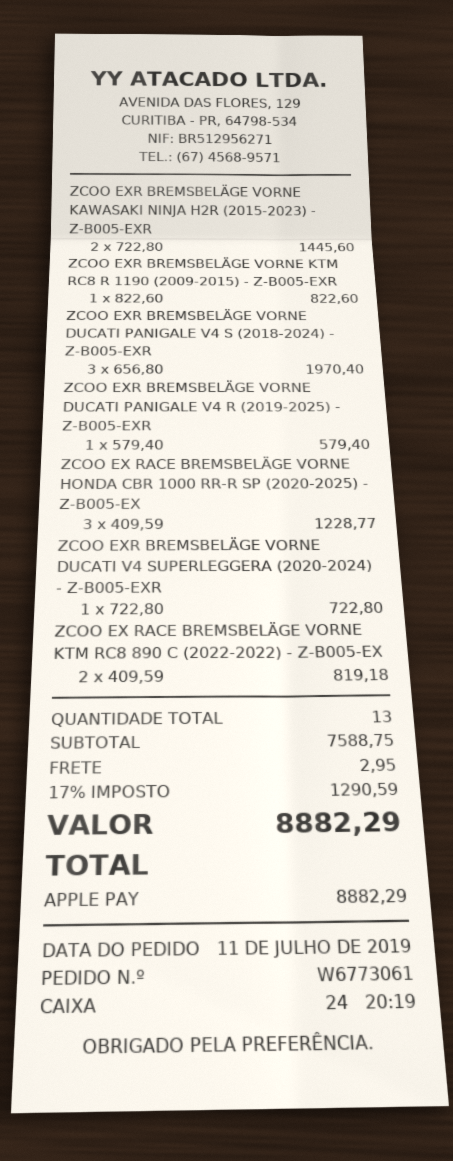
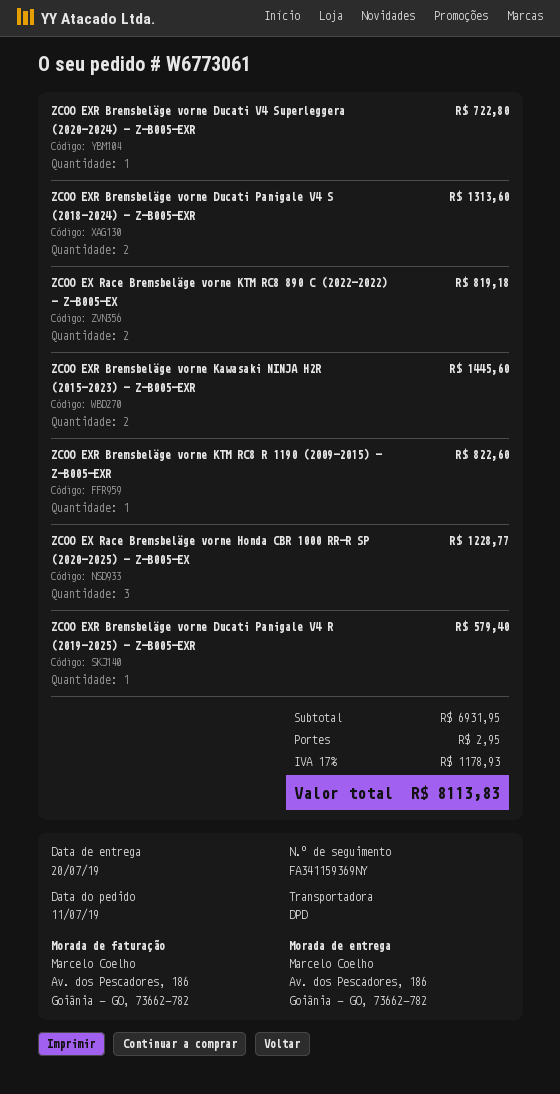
ZCOO EXR BREMSBELÄGE VORNE DUCATI PANIGALE V4 S (2018-2024) - Z-B005-EXR: 3 for 1970.40 -> 2 for 1313.60
subtotal: 7588.75 -> 6931.95
tax: 17% = 1290.59 -> 17% = 1178.93
total: 8882.29 -> 8113.83

